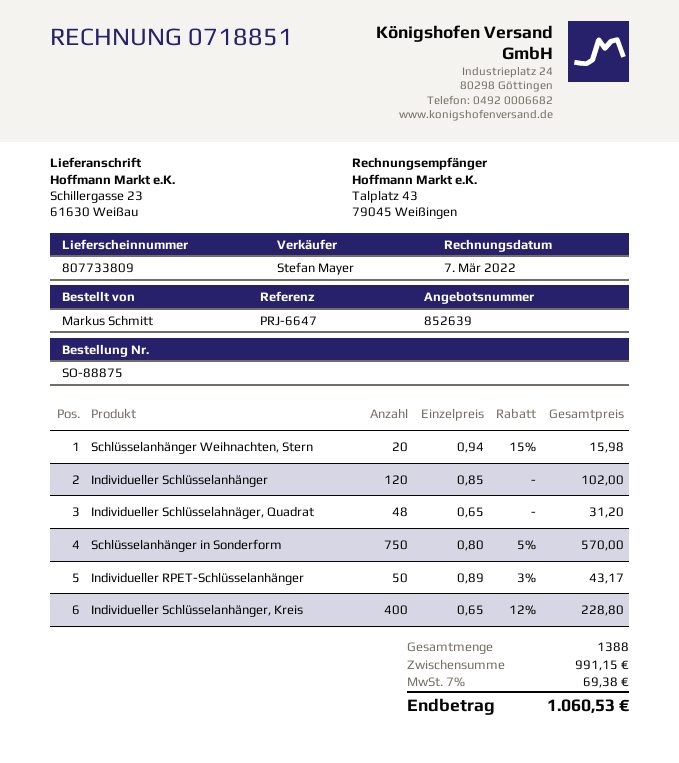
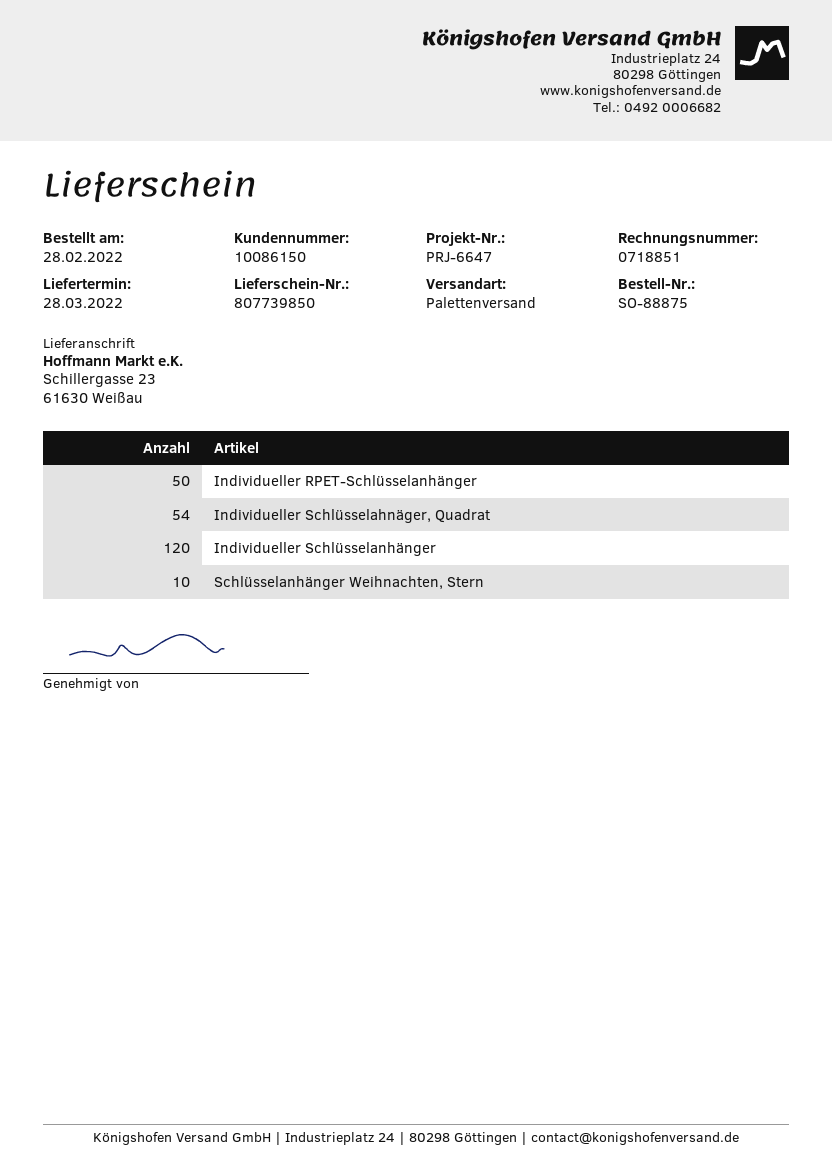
delivery note number: 807733809 -> 807739850
Schlüsselanhänger Weihnachten, Stern: 20 -> 10
Individueller Schlüsselahnäger, Quadrat: 48 -> 54
Schlüsselanhänger in Sonderform: 750 -> none
Individueller Schlüsselanhänger, Kreis: 400 -> none

